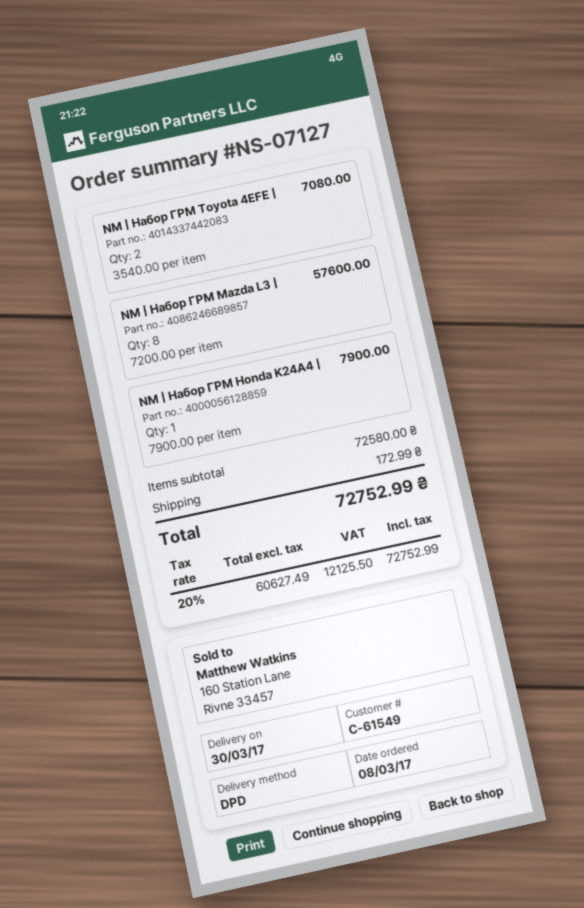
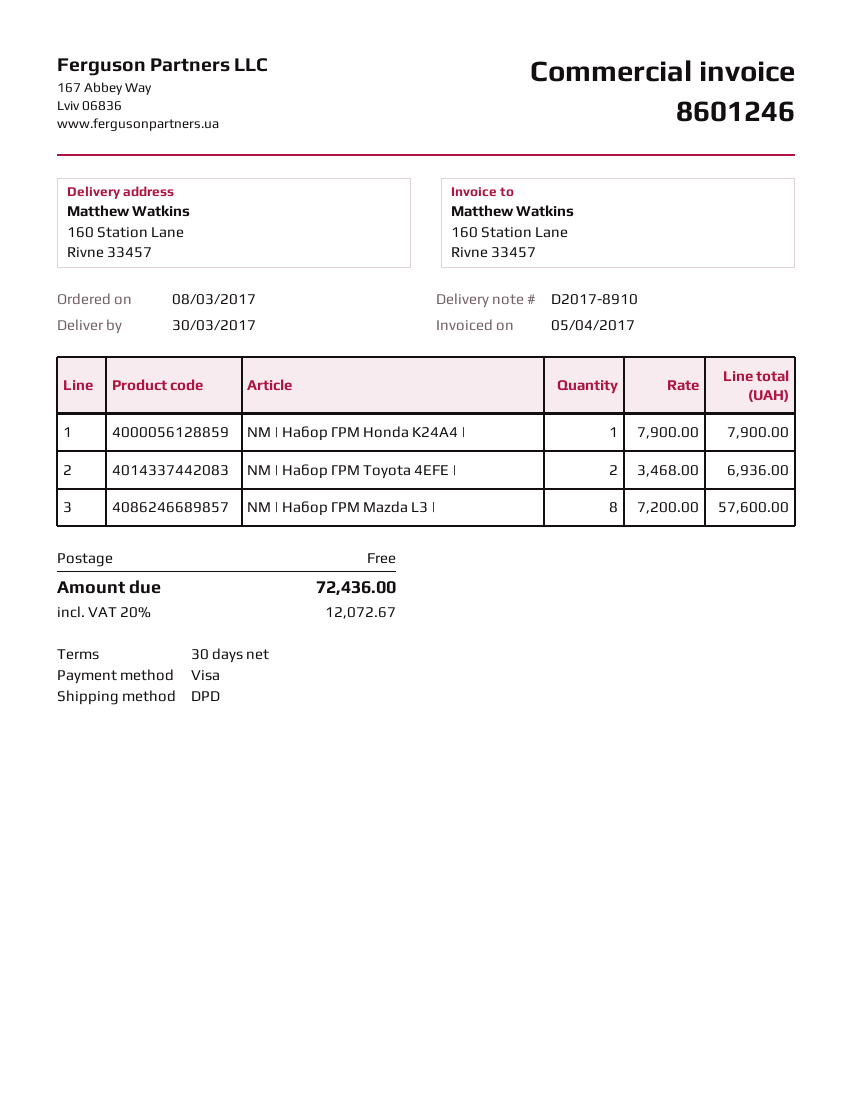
NM | Набор ГРМ Toyota 4EFE |: 2 x 3540.00 = 7080.00 -> 2 x 3468.00 = 6936.00
shipping: 172.99 -> 0.00
tax: 20% = 12125.50 -> 20% = 12072.67
total: 72752.99 -> 72436.00

